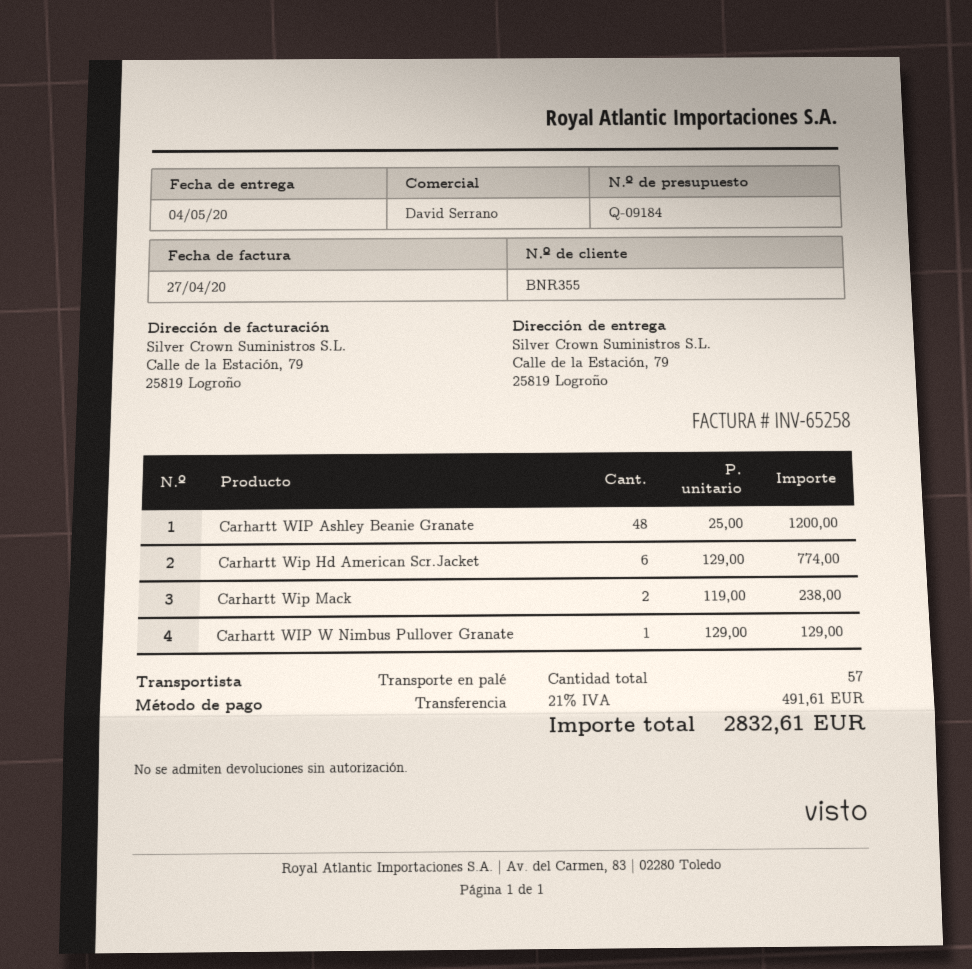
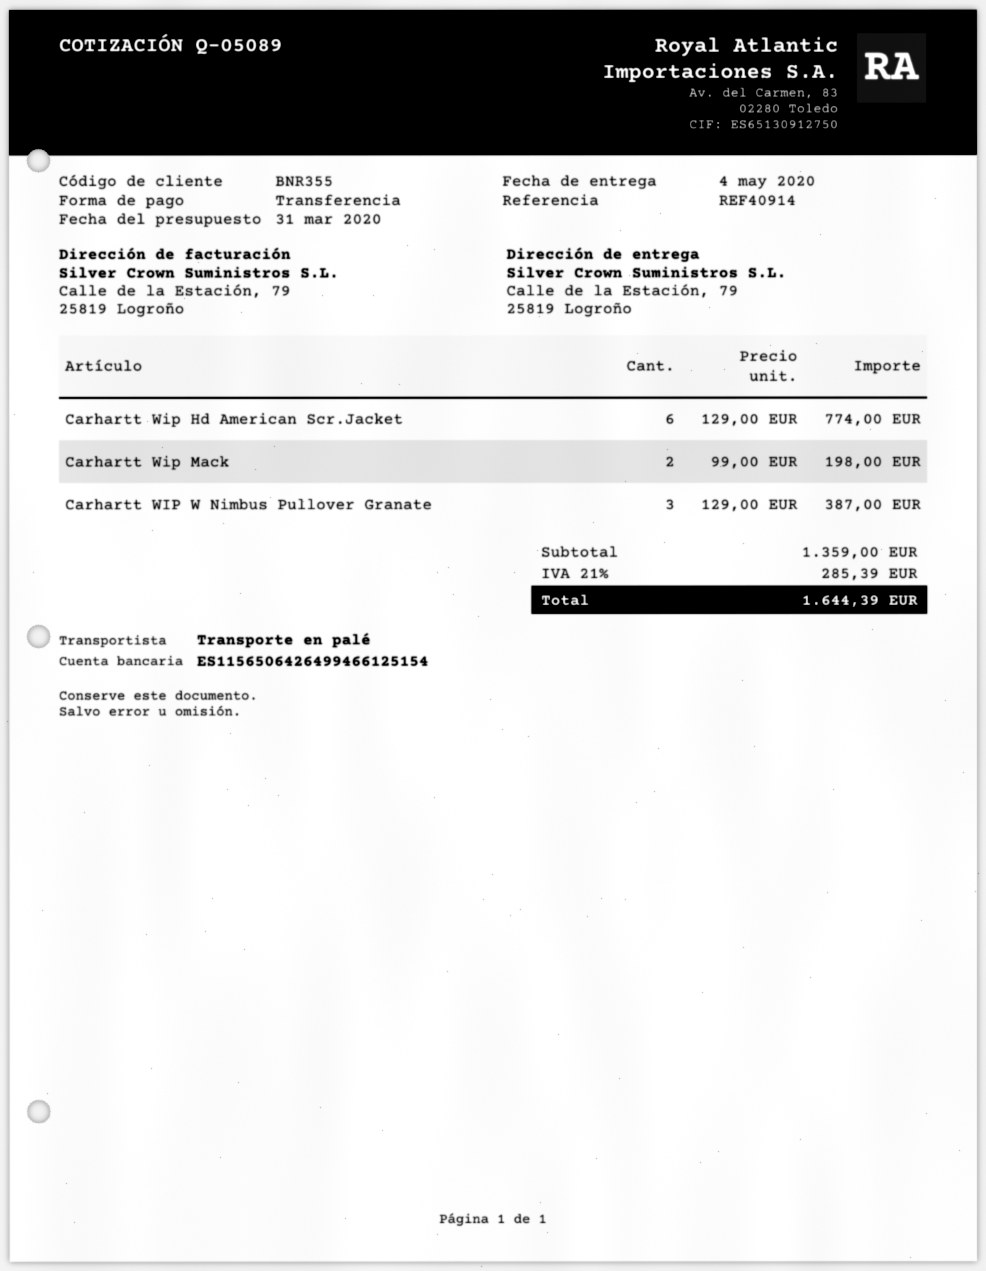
quote number: Q-09184 -> Q-05089
Carhartt WIP Ashley Beanie Granate: 48 x 25.00 = 1200.00 -> none
Carhartt Wip Mack: 2 x 119.00 = 238.00 -> 2 x 99.00 = 198.00
Carhartt WIP W Nimbus Pullover Granate: 1 x 129.00 = 129.00 -> 3 x 129.00 = 387.00
tax: 21% = 491.61 -> 21% = 285.39
total: 2832.61 -> 1644.39

